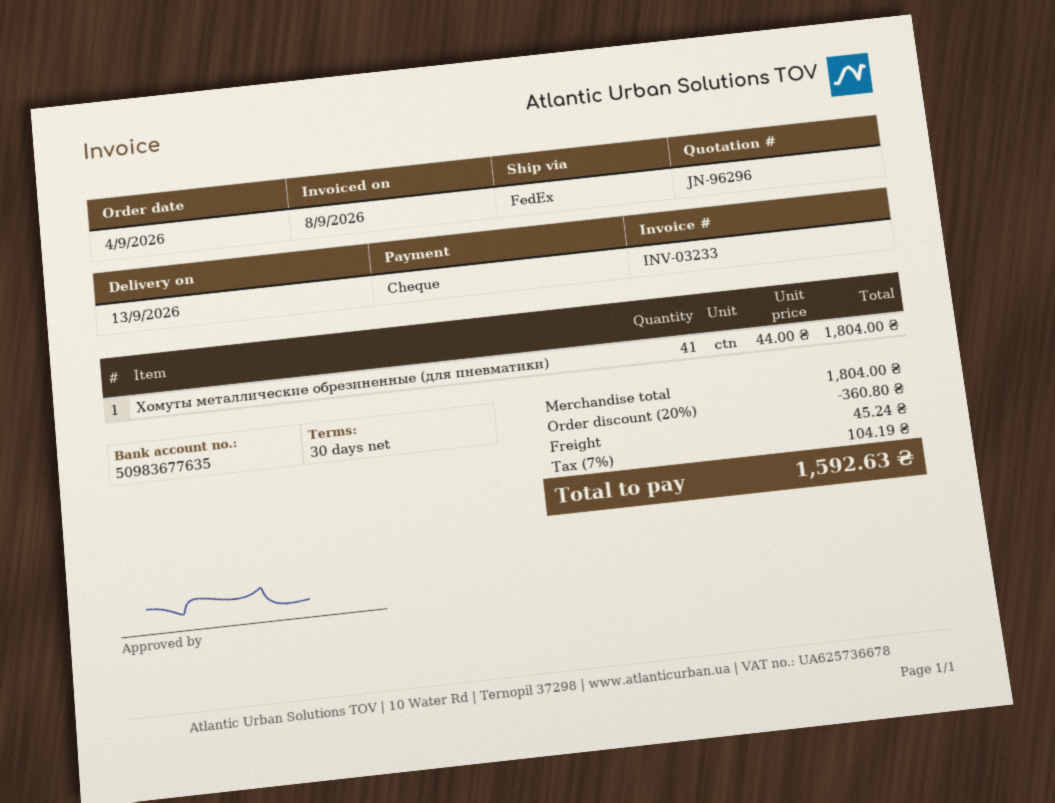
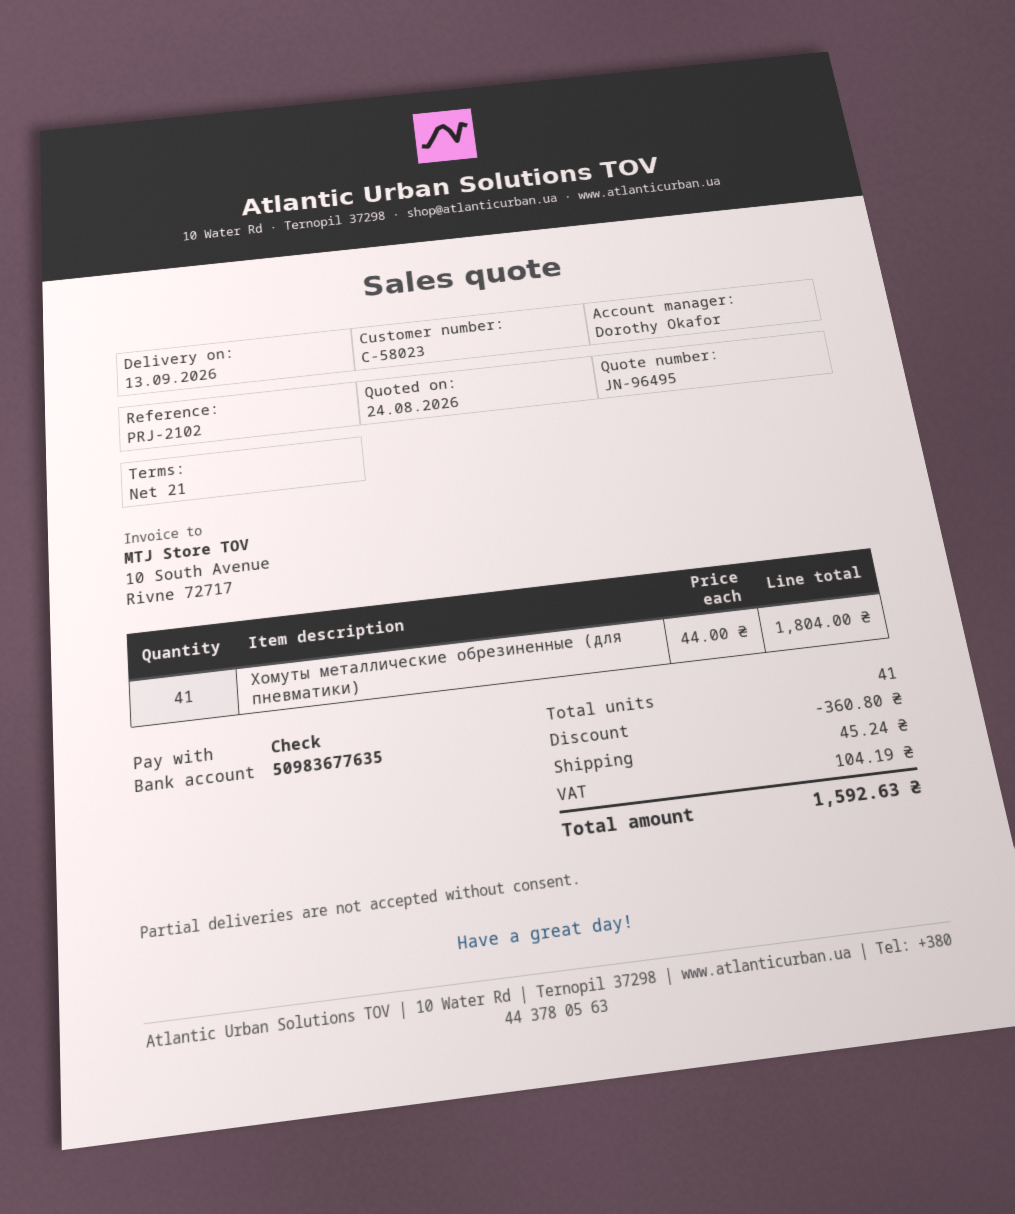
quote number: JN-96296 -> JN-96495
payment terms: 30 days -> 21 days

